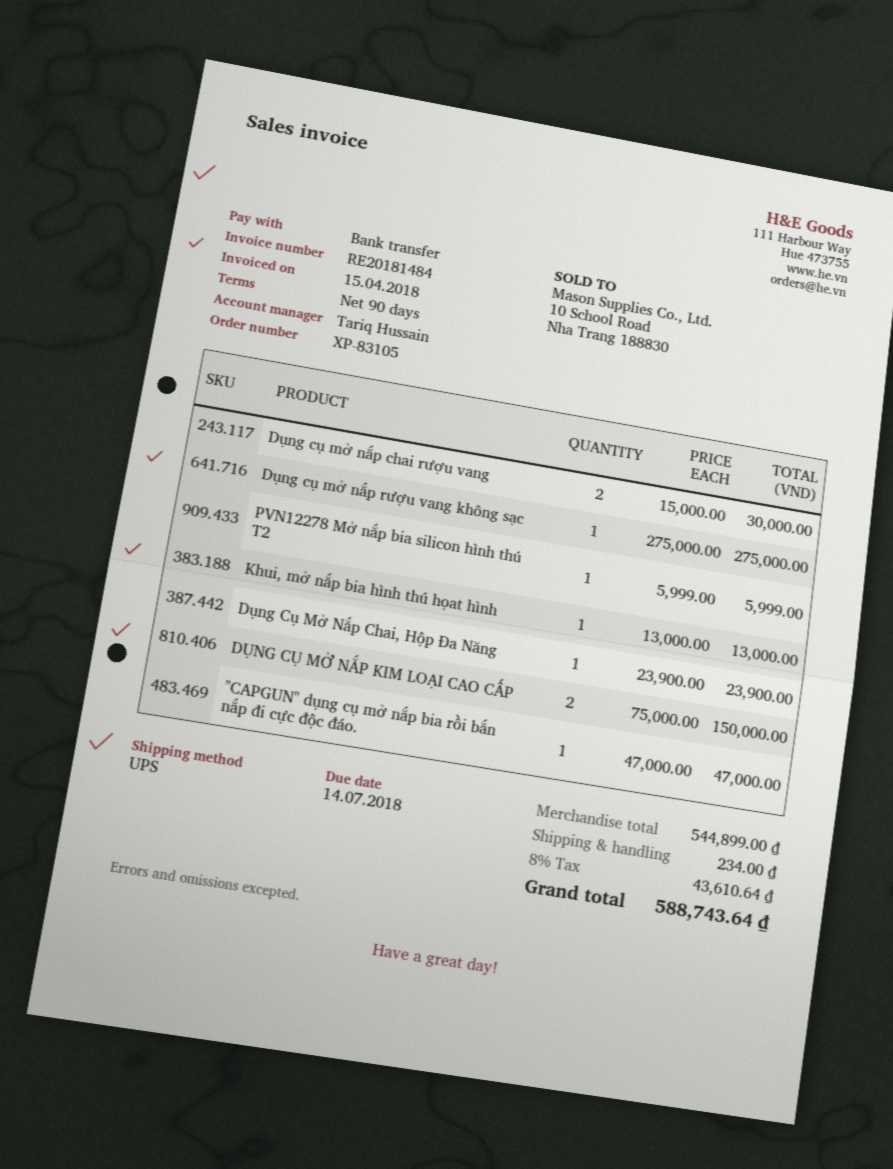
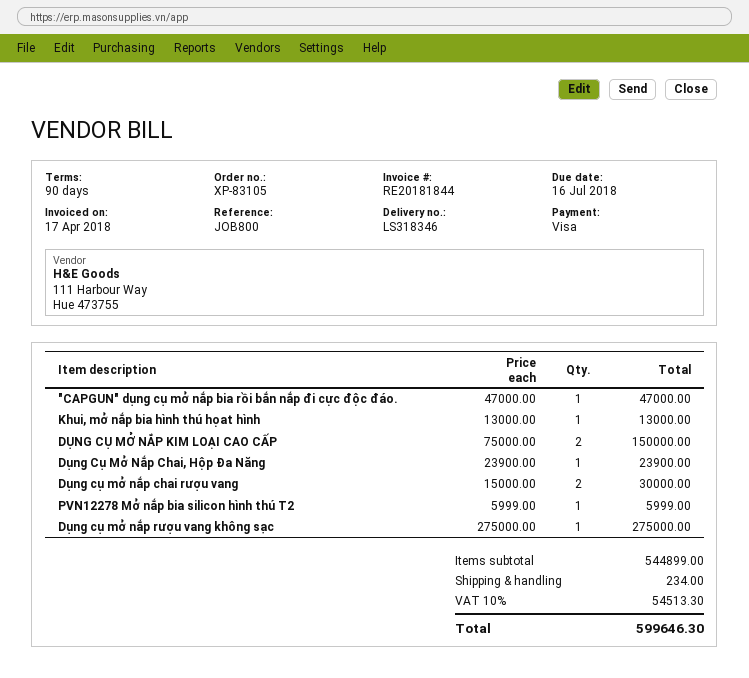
invoice number: RE20181484 -> RE20181844
invoice date: 2018-04-15 -> 2018-04-17
due date: 2018-07-14 -> 2018-07-16
payment method: bank transfer -> Visa
tax: 8% = 43610.64 -> 10% = 54513.30
total: 588743.64 -> 599646.30

